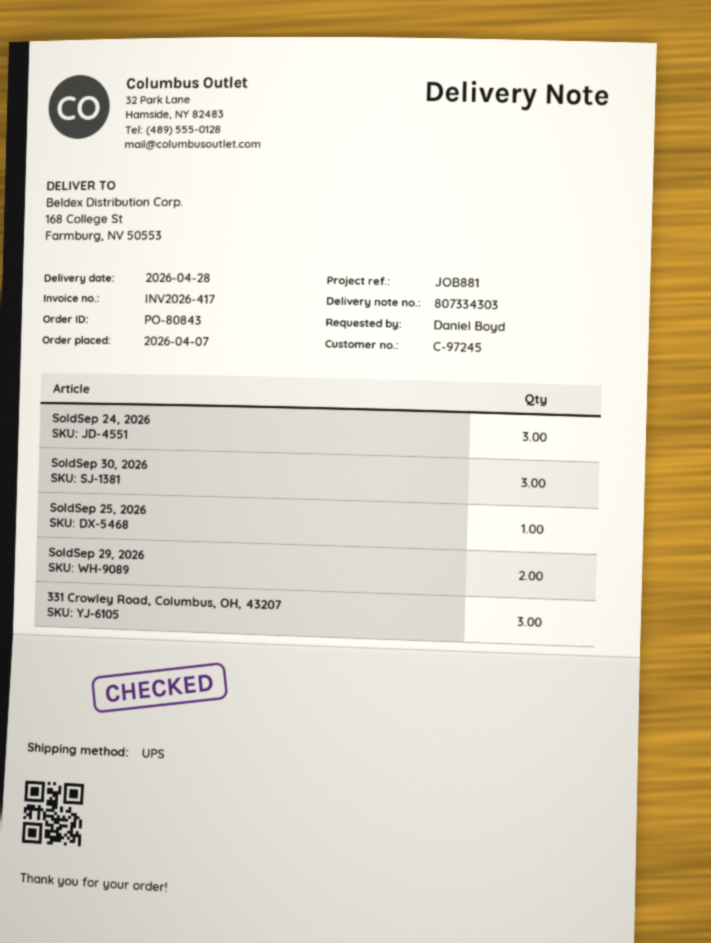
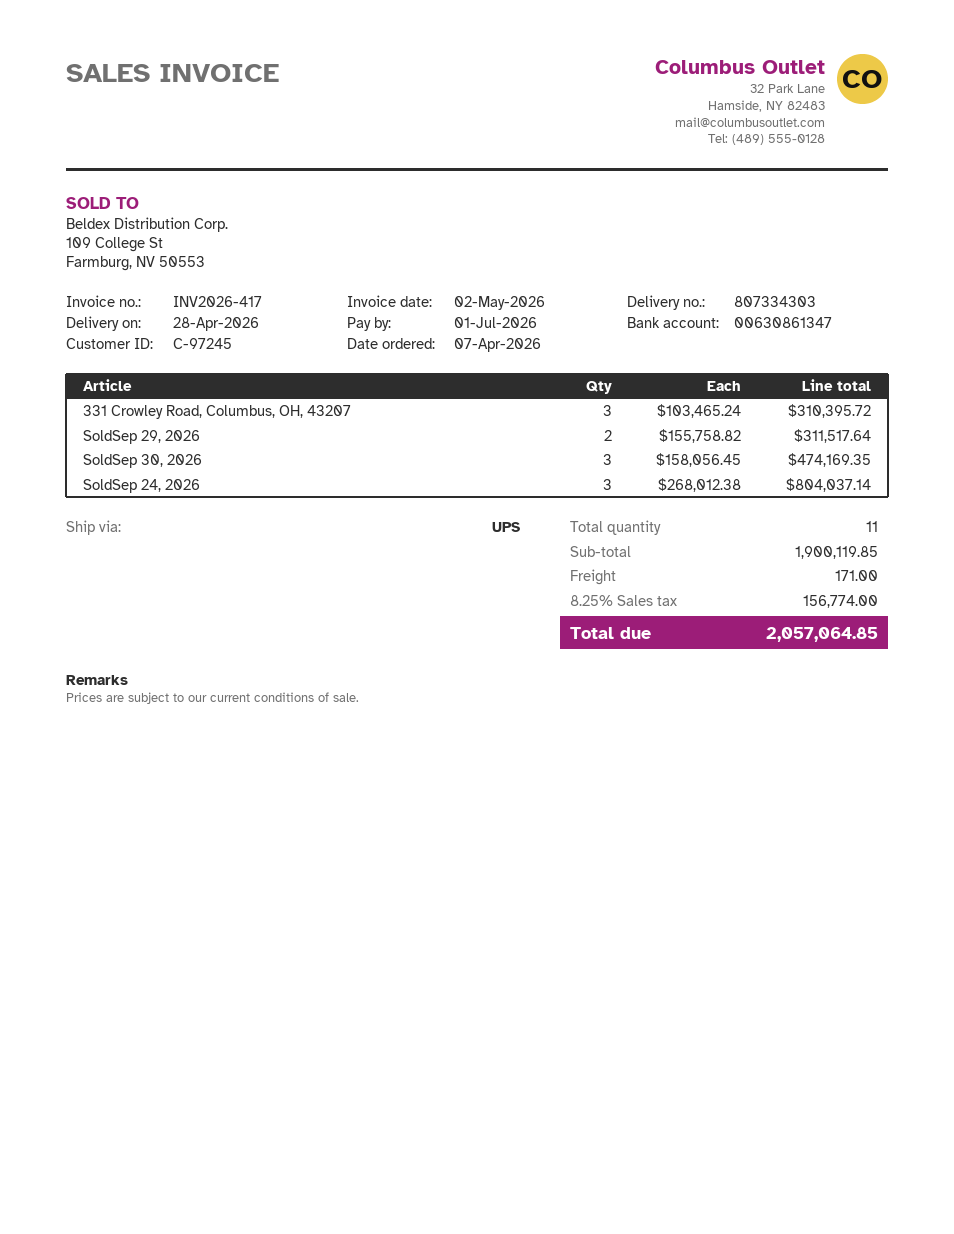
SoldSep 25, 2026: 1 -> none

